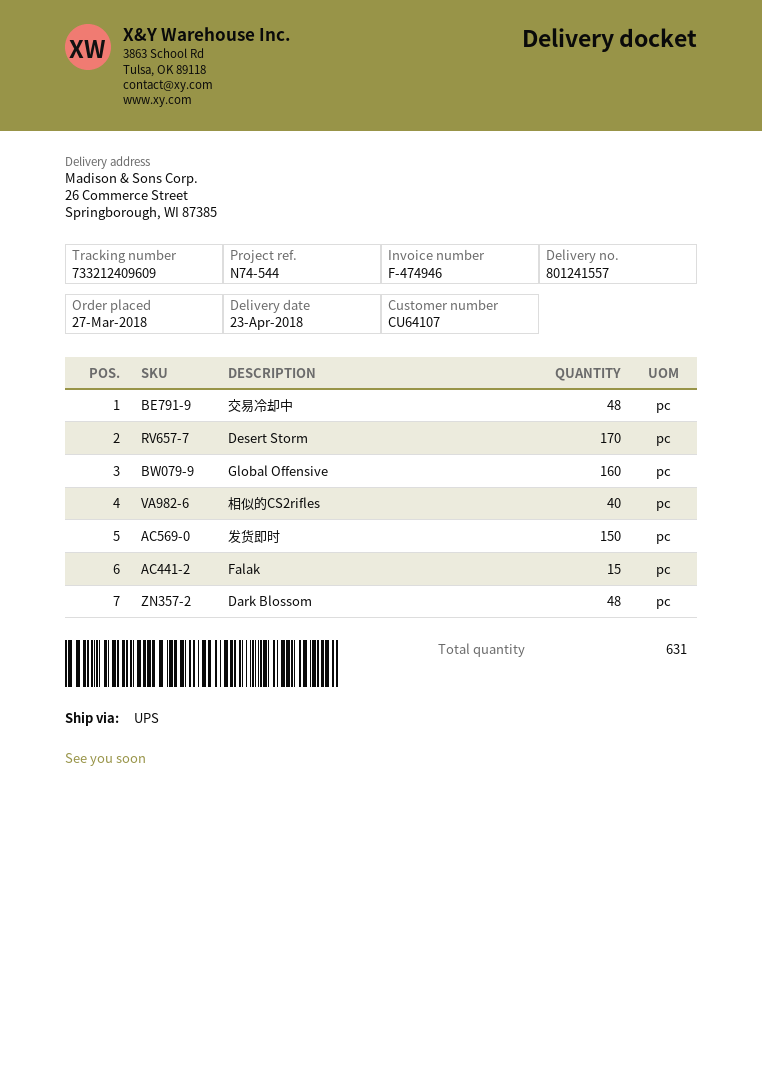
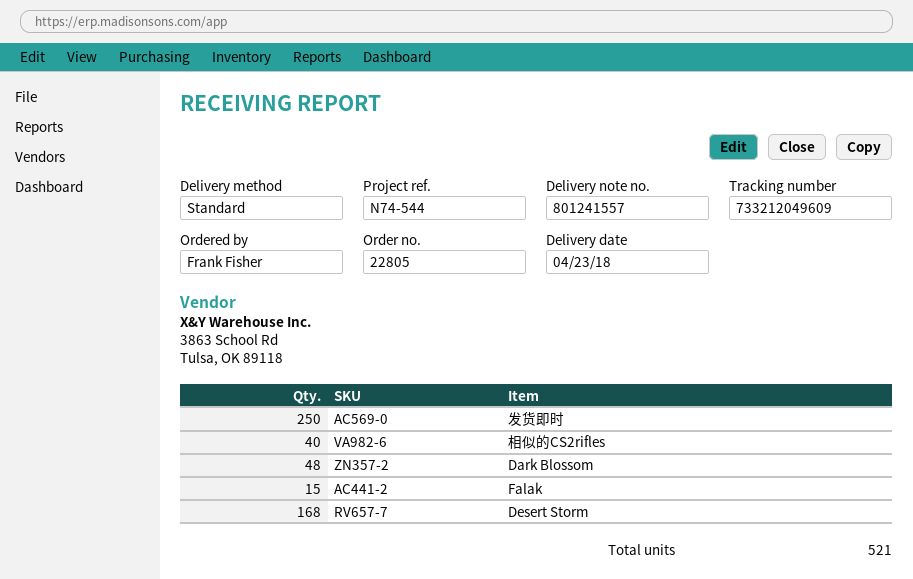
shipping method: UPS -> standard
tracking number: 733212409609 -> 733212049609
交易冷却中: 48 -> none
Desert Storm: 170 -> 168
Global Offensive: 160 -> none
发货即时: 150 -> 250
total quantity: 631 -> 521

